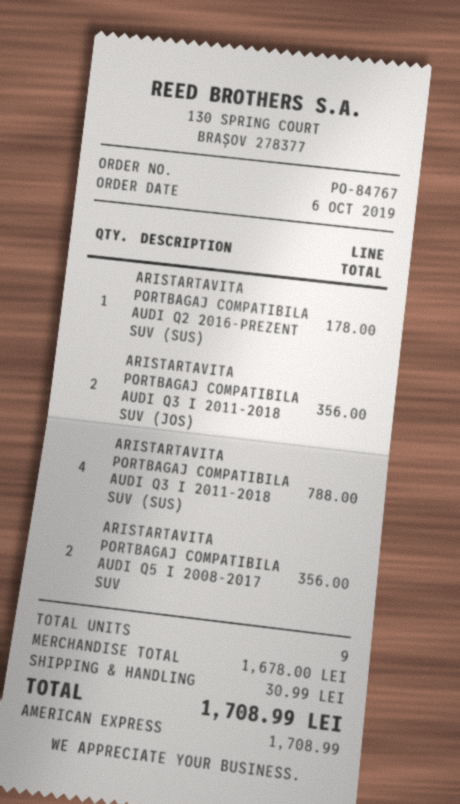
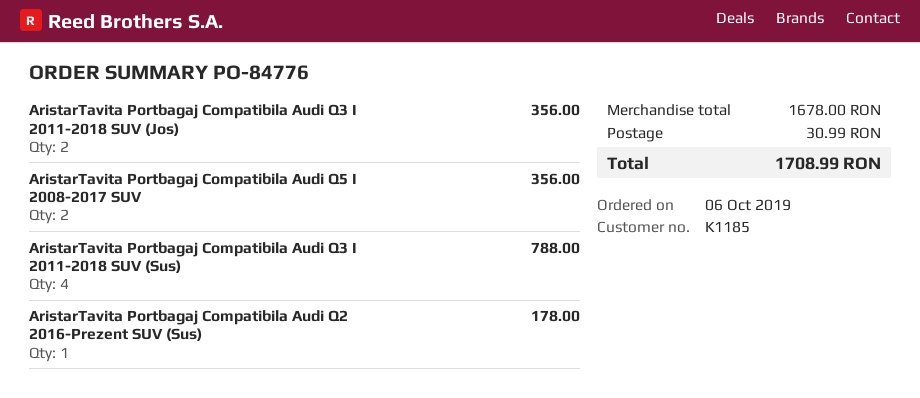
order number: PO-84767 -> PO-84776

